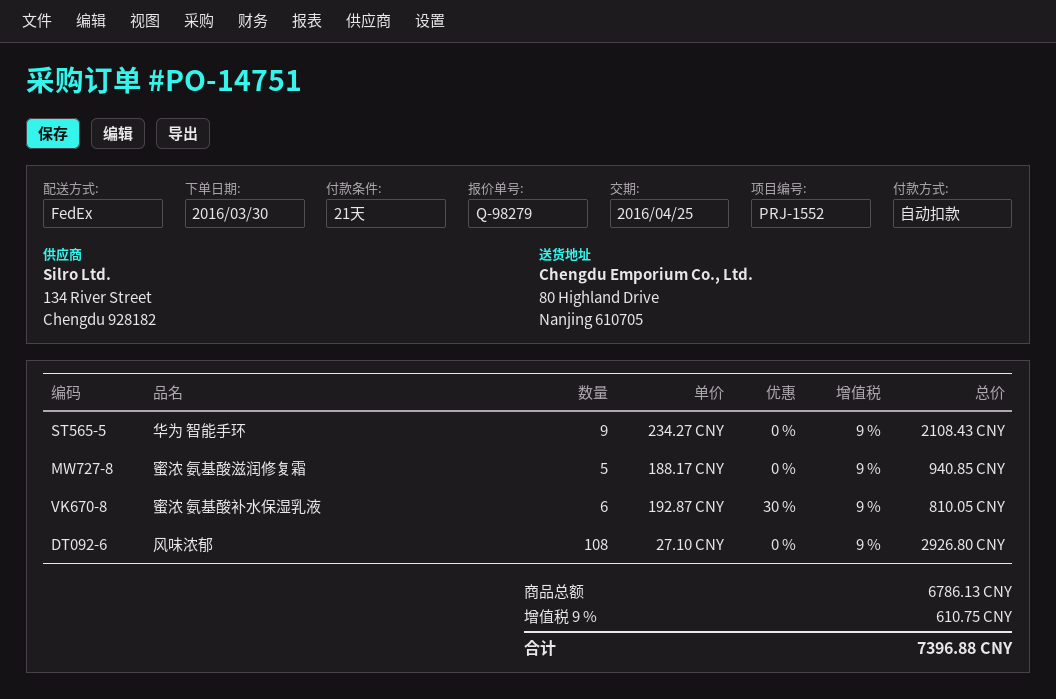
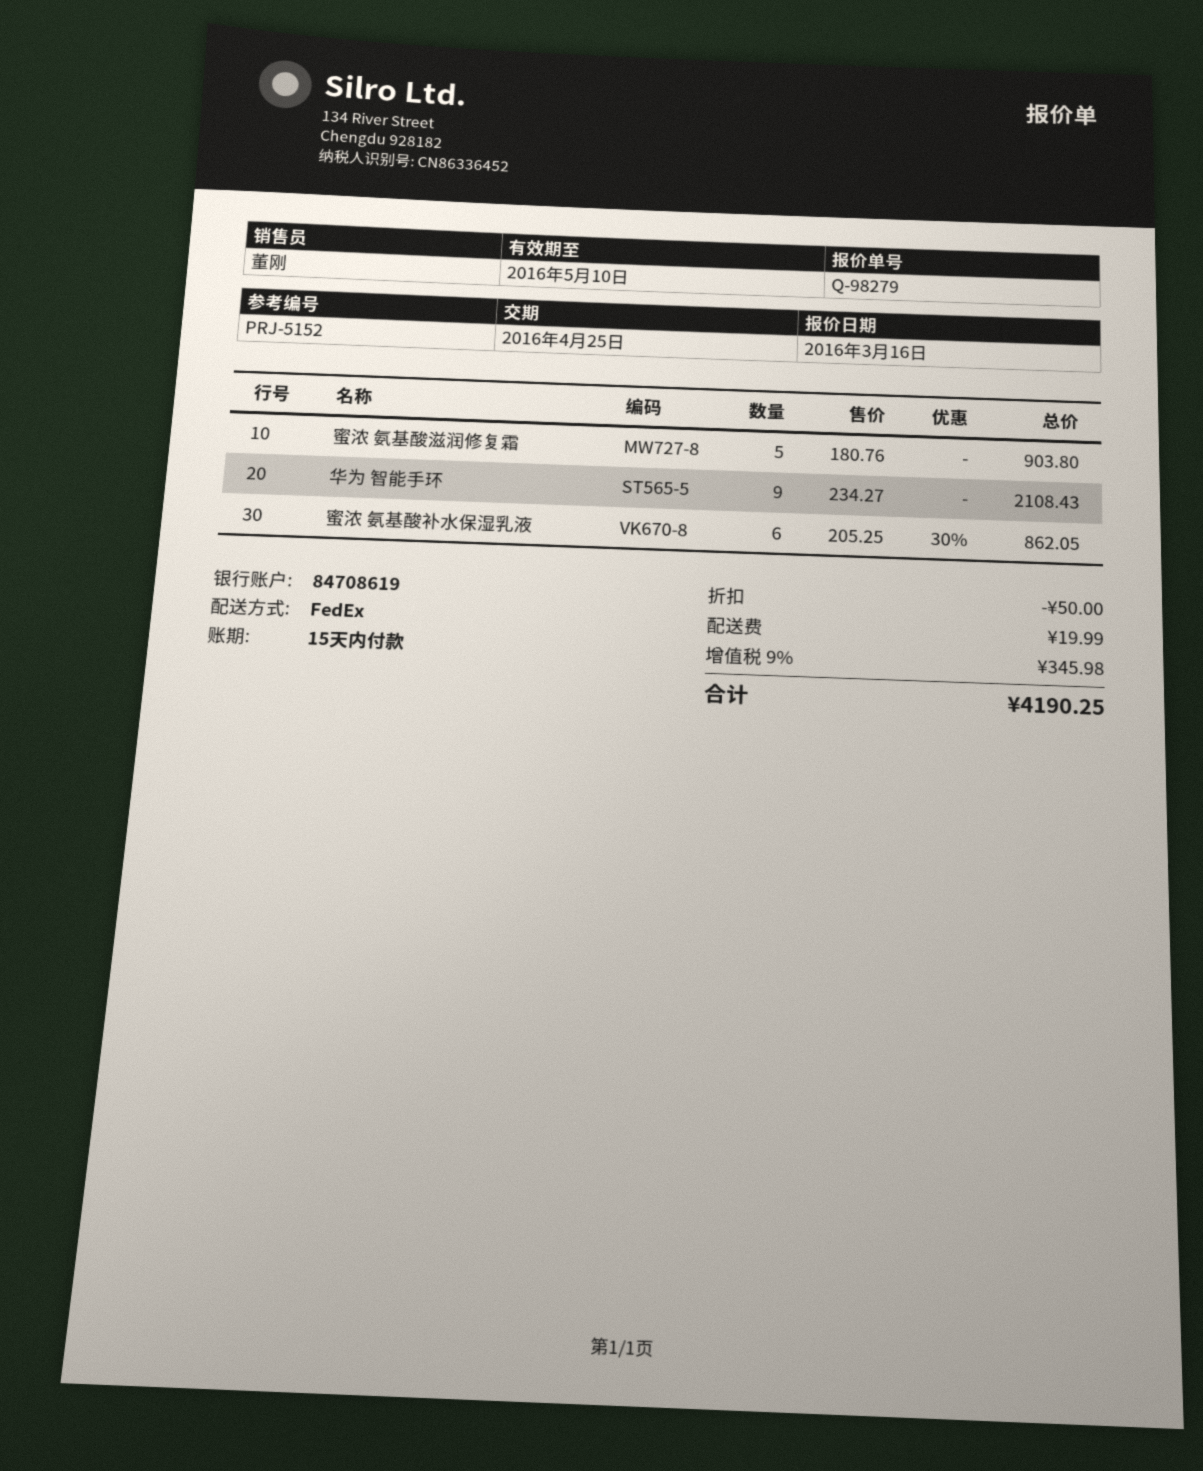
payment terms: 21 days -> 15 days
reference: PRJ-1552 -> PRJ-5152
蜜浓 氨基酸滋润修复霜: 5 x 188.17 = 940.85 -> 5 x 180.76 = 903.80
蜜浓 氨基酸补水保湿乳液: 6 x 192.87 - 30% = 810.05 -> 6 x 205.25 - 30% = 862.05
风味浓郁: 108 x 27.10 = 2926.80 -> none
discount: none -> 50.00
shipping: none -> 19.99
tax: 9% = 610.75 -> 9% = 345.98
total: 7396.88 -> 4190.25

